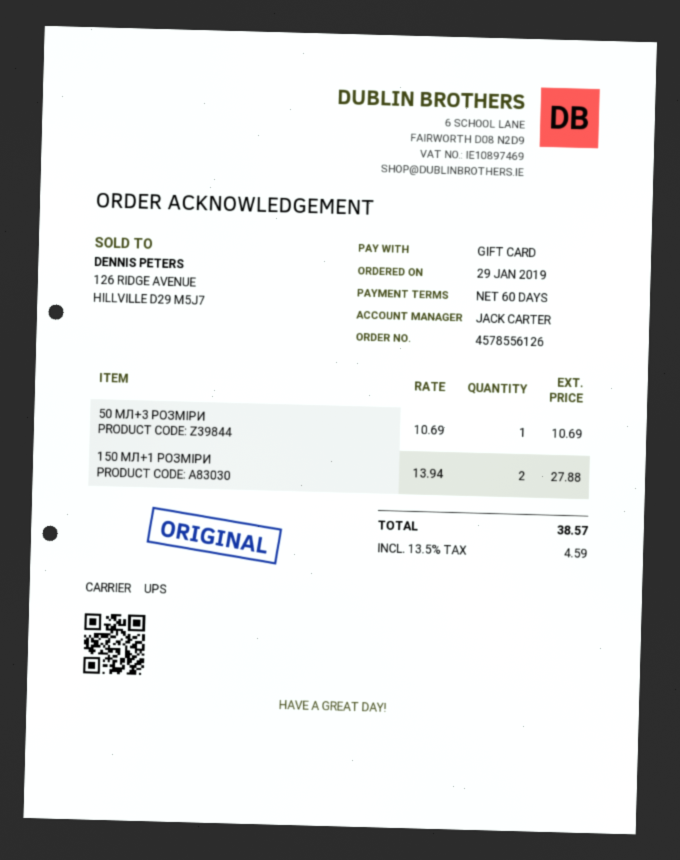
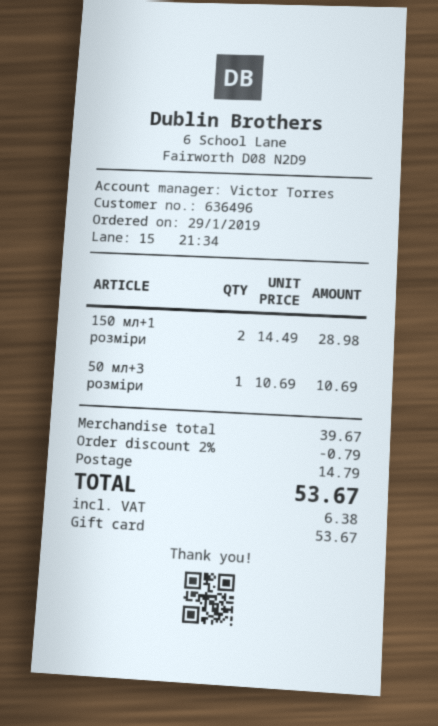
sales rep: JACK CARTER -> Victor Torres
150 МЛ+1 РОЗМІРИ: 2 x 13.94 = 27.88 -> 2 x 14.49 = 28.98
discount: none -> 2% = 0.79
shipping: none -> 14.79
tax: 4.59 -> 6.38
total: 38.57 -> 53.67

